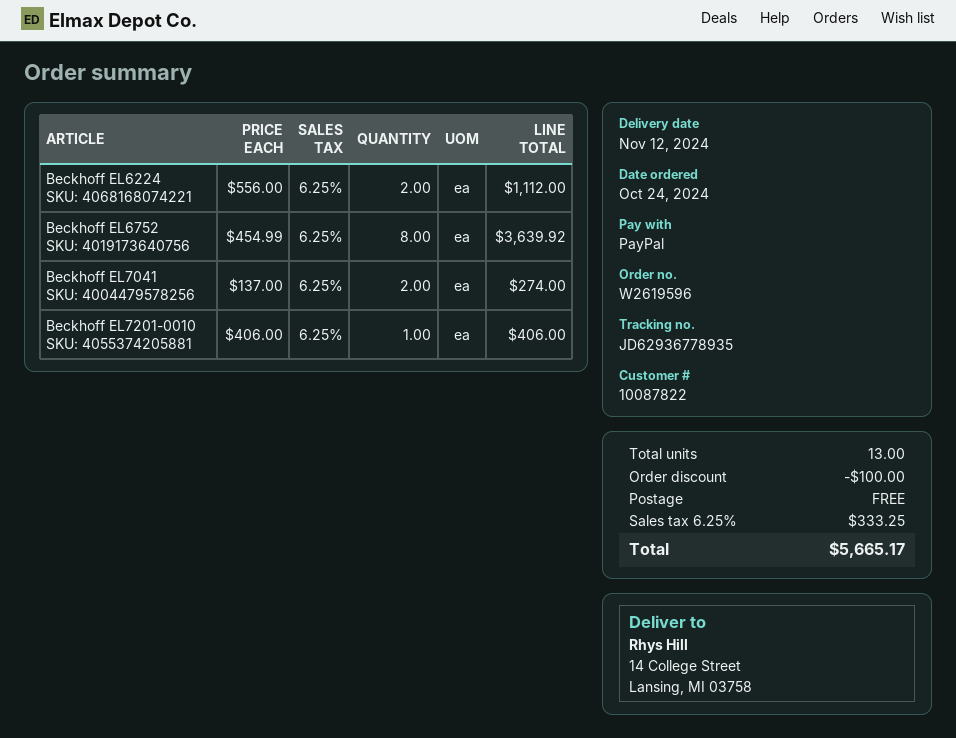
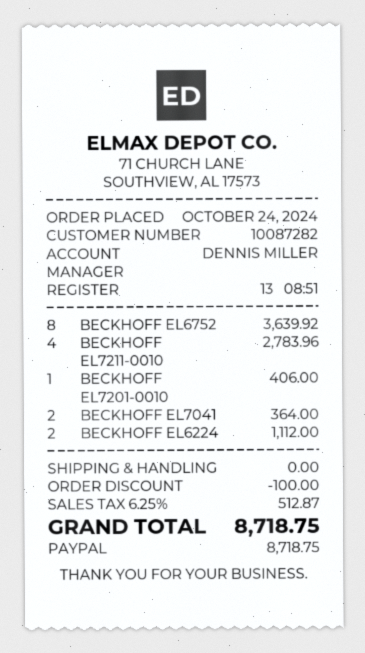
customer number: 10087822 -> 10087282
Beckhoff EL7041: 2 for 274.00 -> 2 for 364.00
BECKHOFF EL7211-0010: none -> 4 for 2783.96
tax: 6.25% = 333.25 -> 6.25% = 512.87
total: 5665.17 -> 8718.75

